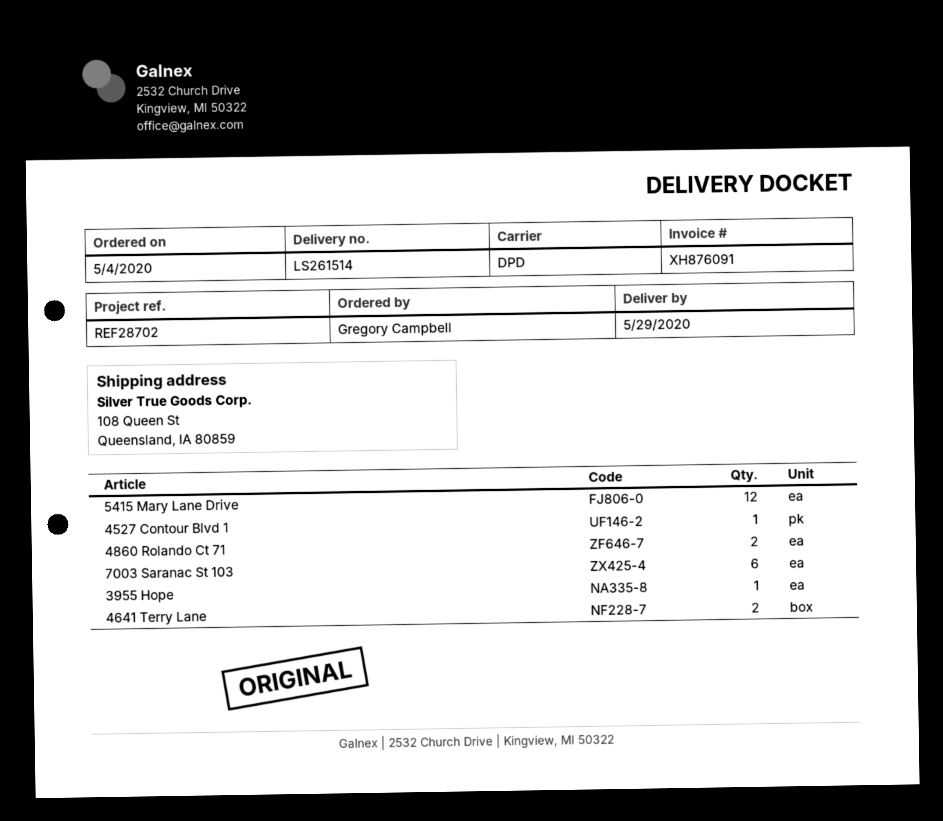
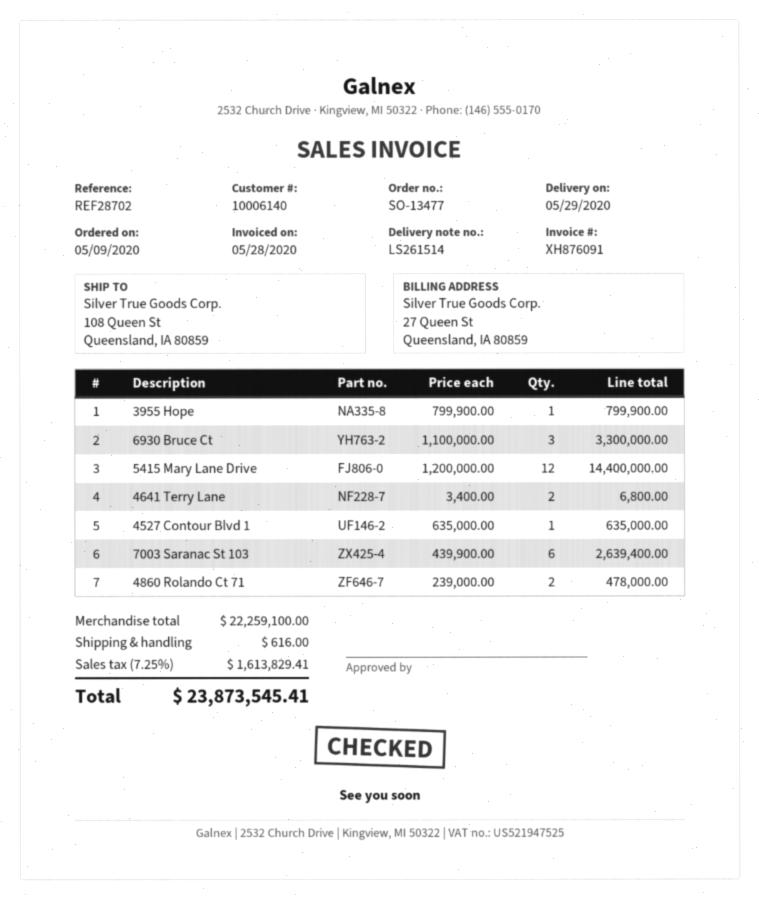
order date: 2020-05-04 -> 2020-05-09
6930 Bruce Ct: none -> 3

